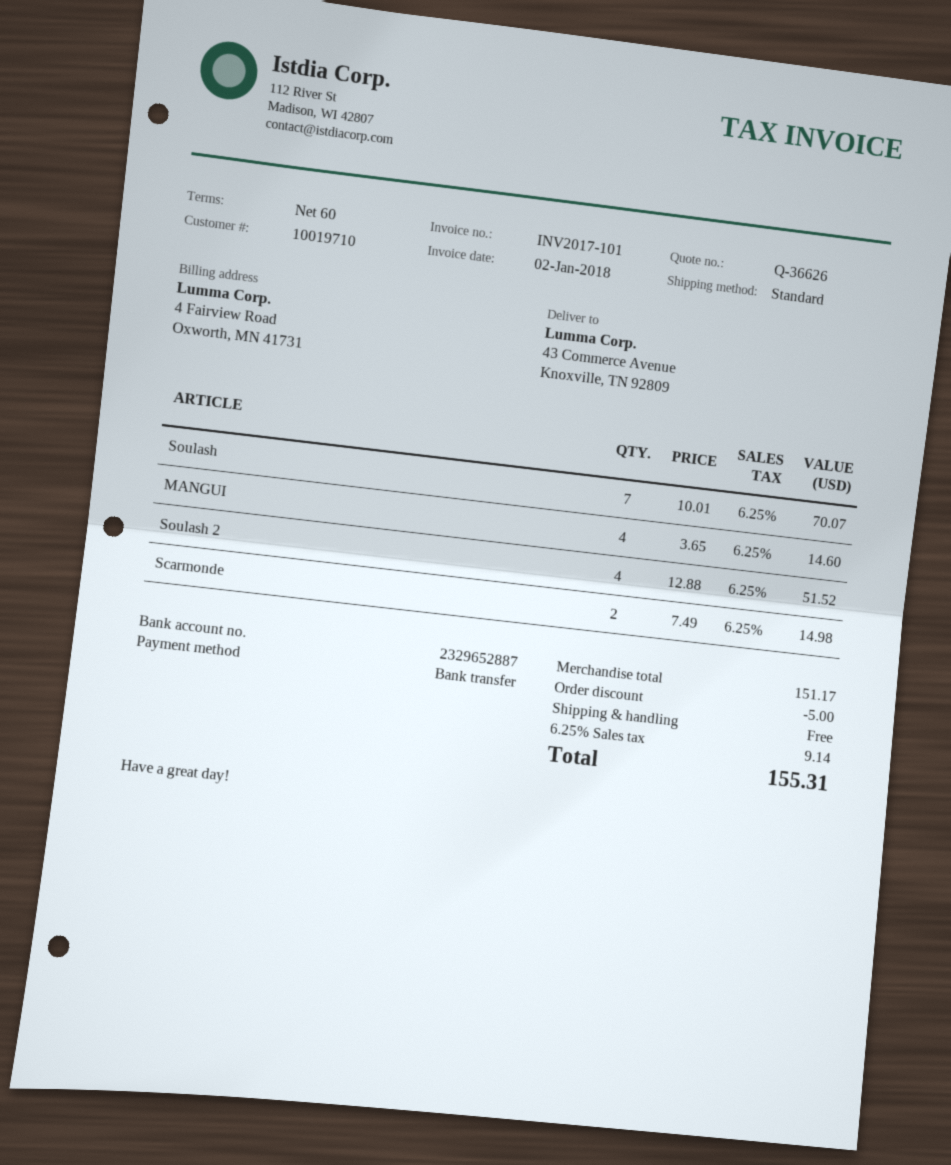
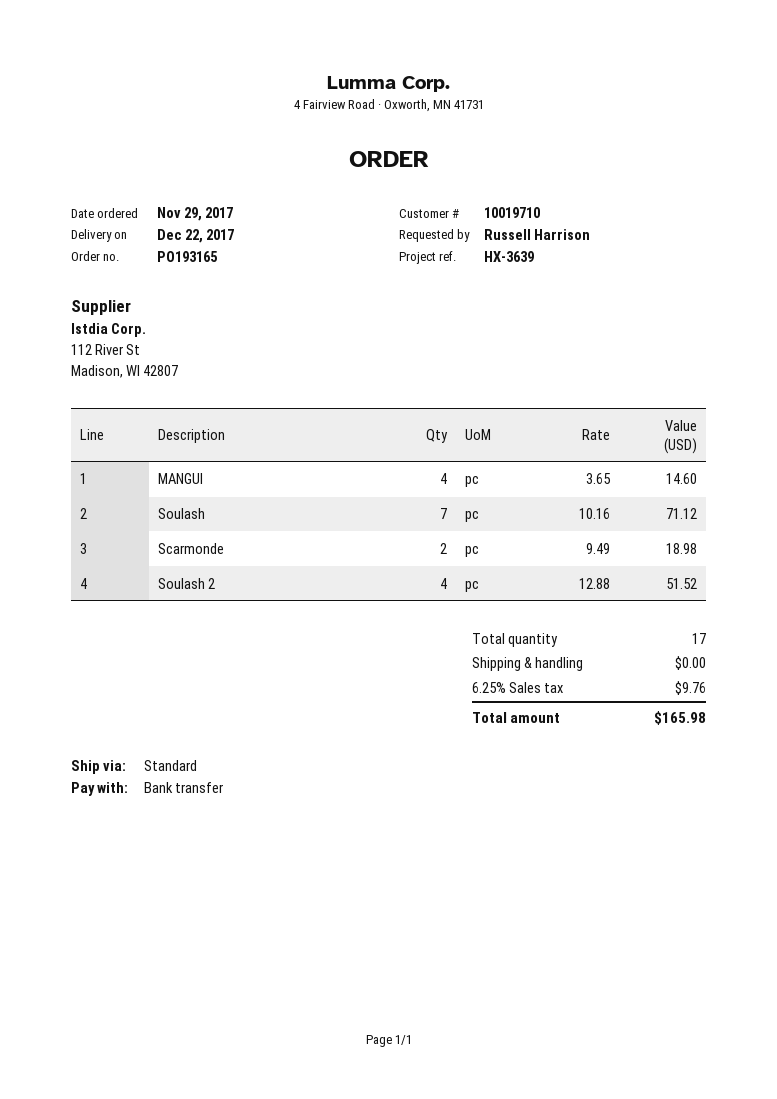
Soulash: 7 x 10.01 = 70.07 -> 7 x 10.16 = 71.12
Scarmonde: 2 x 7.49 = 14.98 -> 2 x 9.49 = 18.98
discount: 5.00 -> none
tax: 6.25% = 9.14 -> 6.25% = 9.76
total: 155.31 -> 165.98

